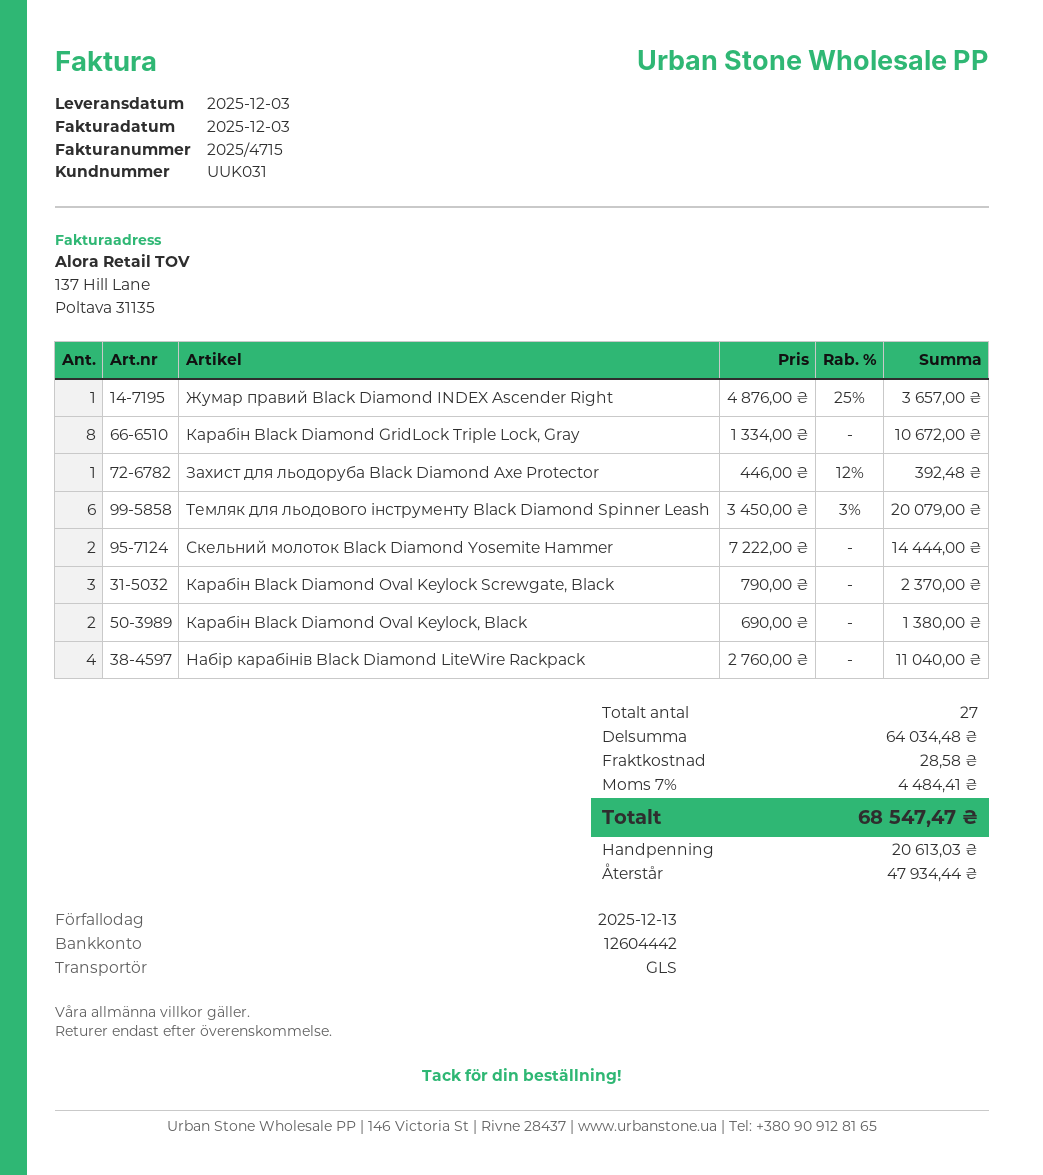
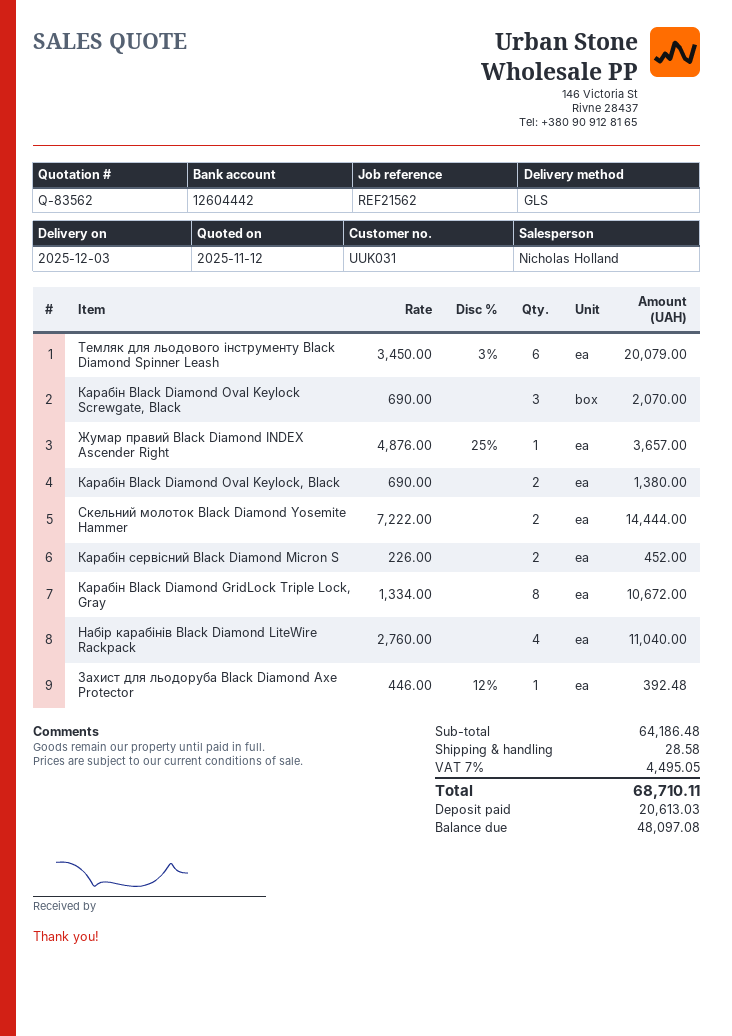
Карабін Black Diamond Oval Keylock Screwgate, Black: 3 x 790.00 = 2370.00 -> 3 x 690.00 = 2070.00
Карабін сервісний Black Diamond Micron S: none -> 2 x 226.00 = 452.00
subtotal: 64034.48 -> 64186.48
tax: 7% = 4484.41 -> 7% = 4495.05
total: 68547.47 -> 68710.11
balance: 47934.44 -> 48097.08

